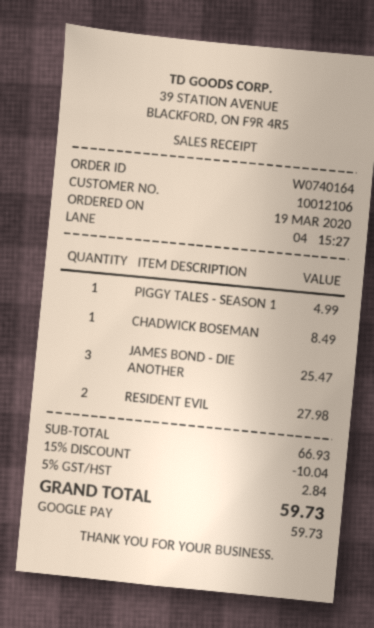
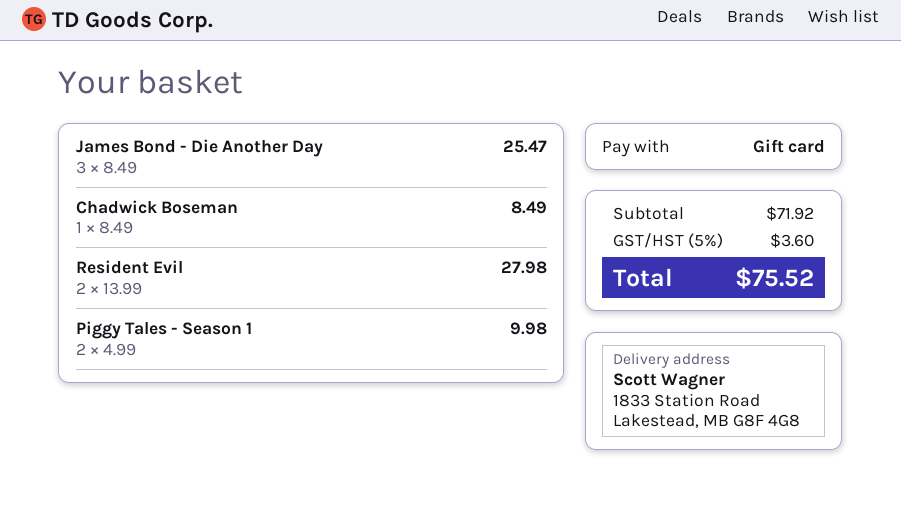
payment method: Google Pay -> gift card
PIGGY TALES - SEASON 1: 1 for 4.99 -> 2 for 9.98
subtotal: 66.93 -> 71.92
discount: 15% = 10.04 -> none
tax: 5% = 2.84 -> 5% = 3.60
total: 59.73 -> 75.52

